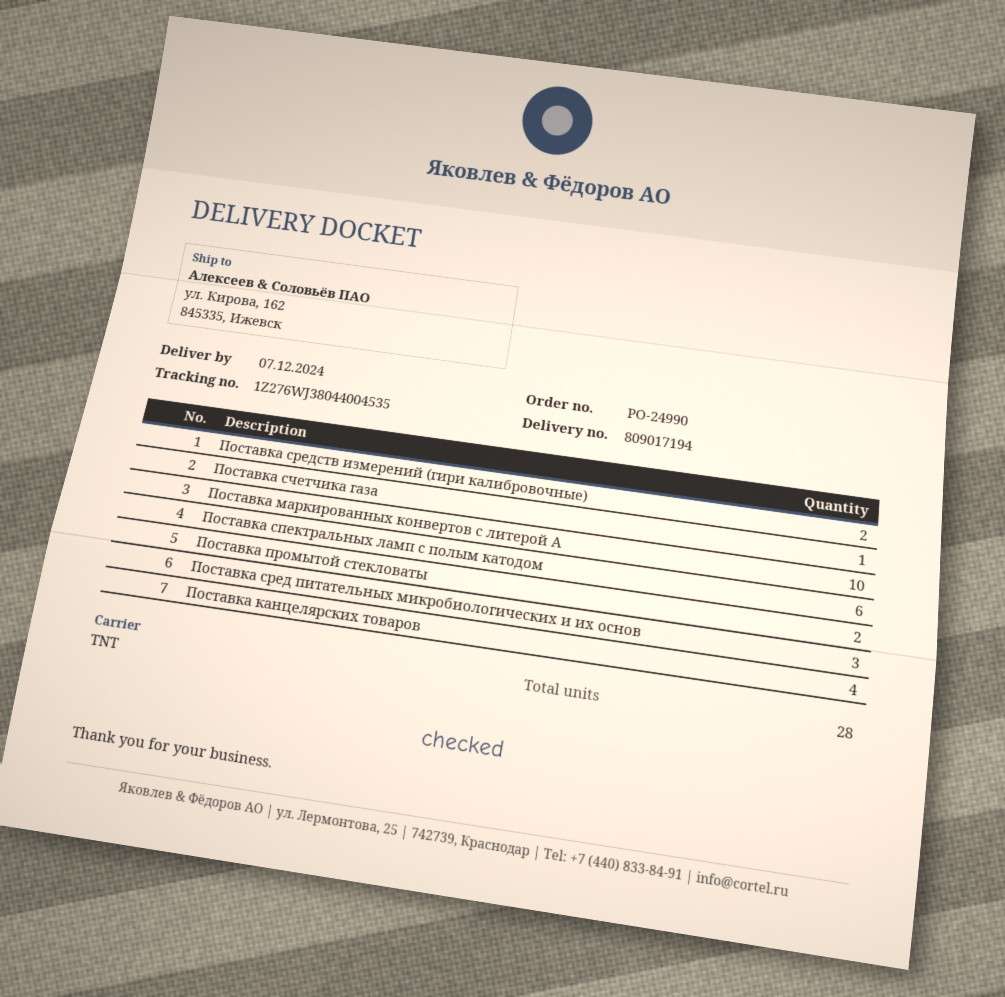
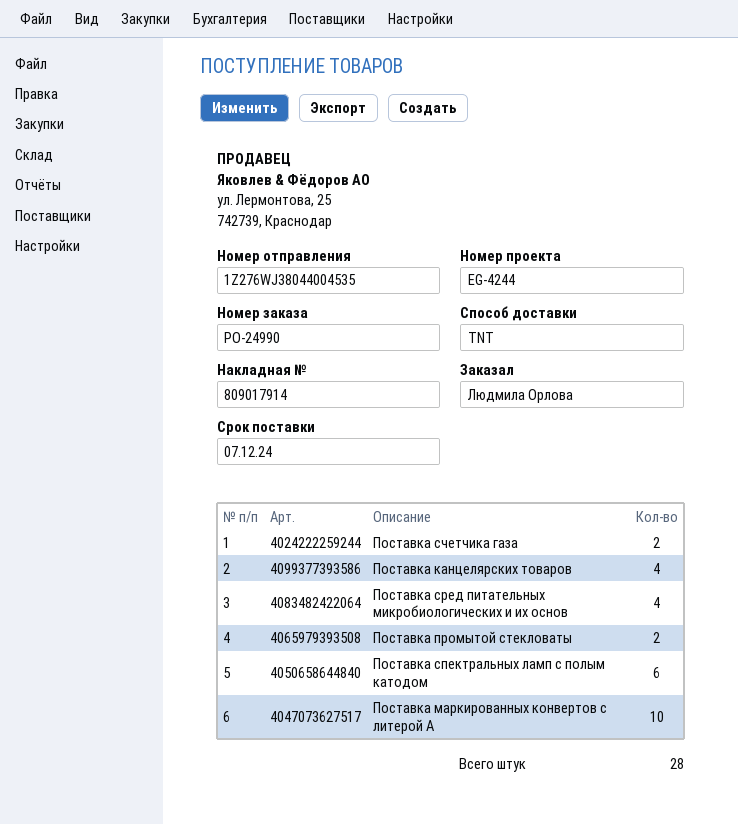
delivery note number: 809017194 -> 809017914
Поставка средств измерений (гири калибровочные): 2 -> none
Поставка счетчика газа: 1 -> 2
Поставка сред питательных микробиологических и их основ: 3 -> 4

